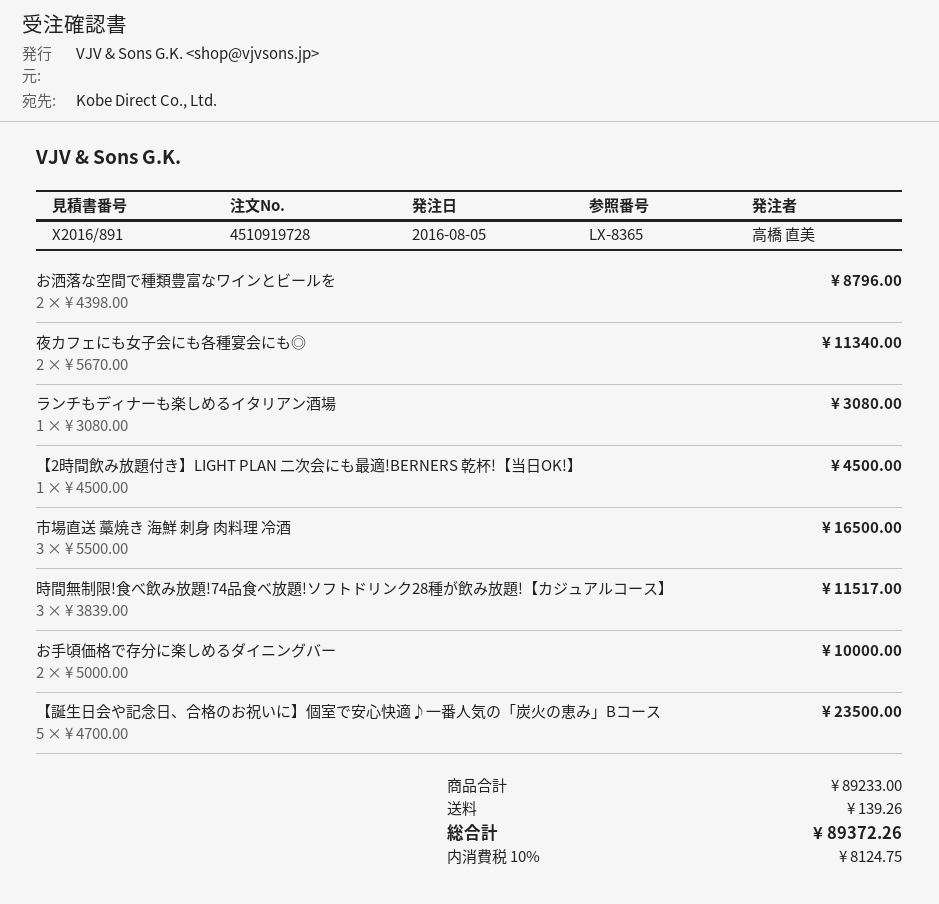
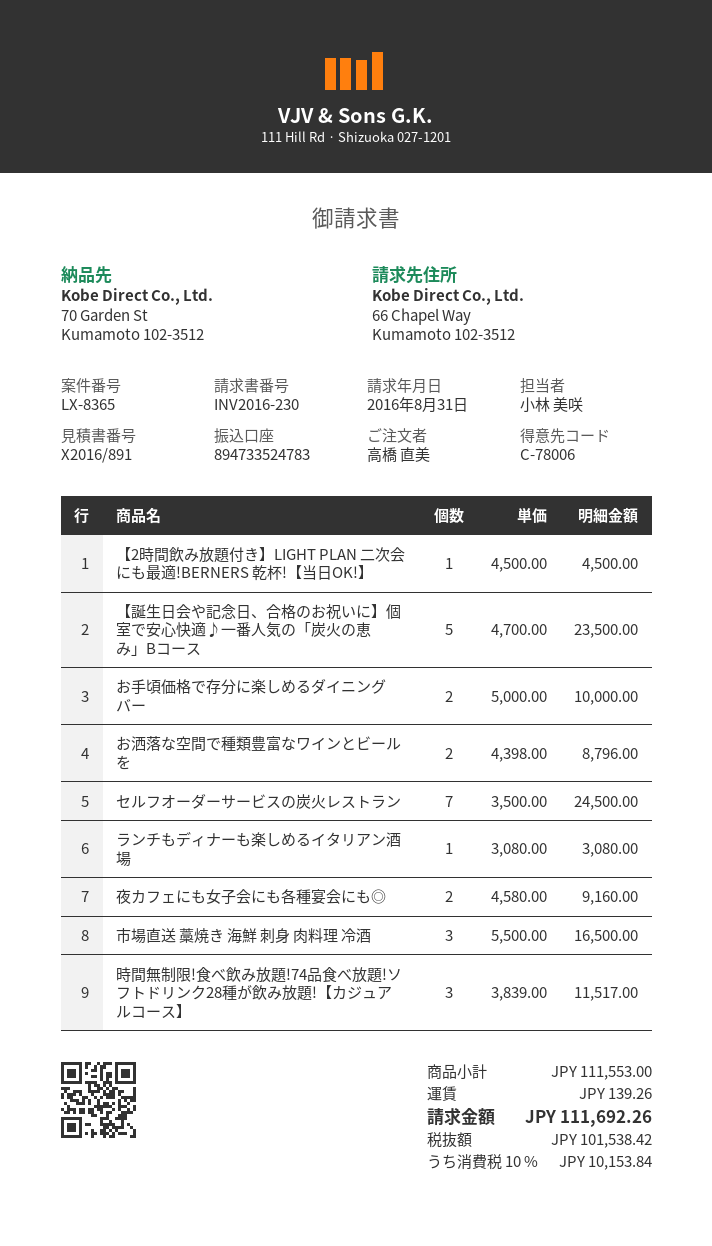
夜カフェにも女子会にも各種宴会にも◎: 2 x 5670.00 = 11340.00 -> 2 x 4580.00 = 9160.00
セルフオーダーサービスの炭火レストラン: none -> 7 x 3500.00 = 24500.00
subtotal: 89233.00 -> 111553.00
tax: 10% = 8124.75 -> 10% = 10153.84
total: 89372.26 -> 111692.26

